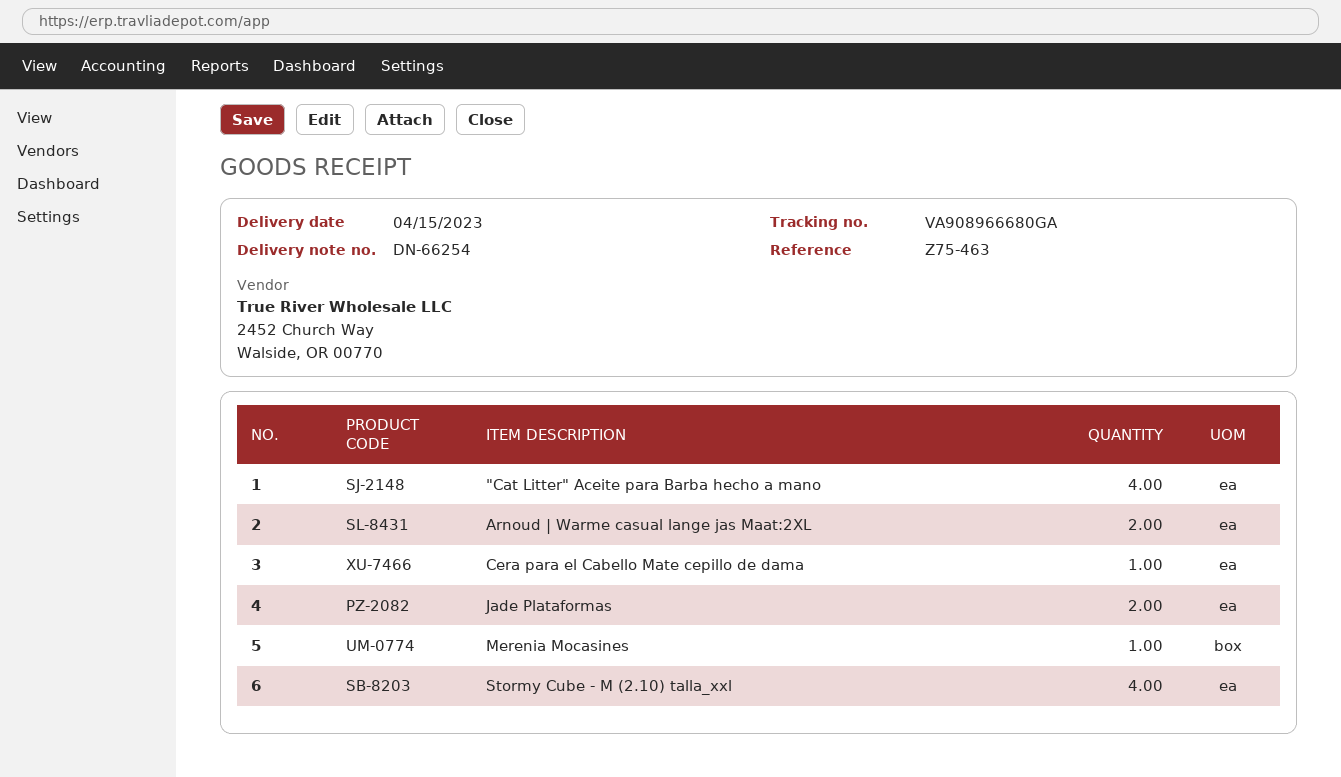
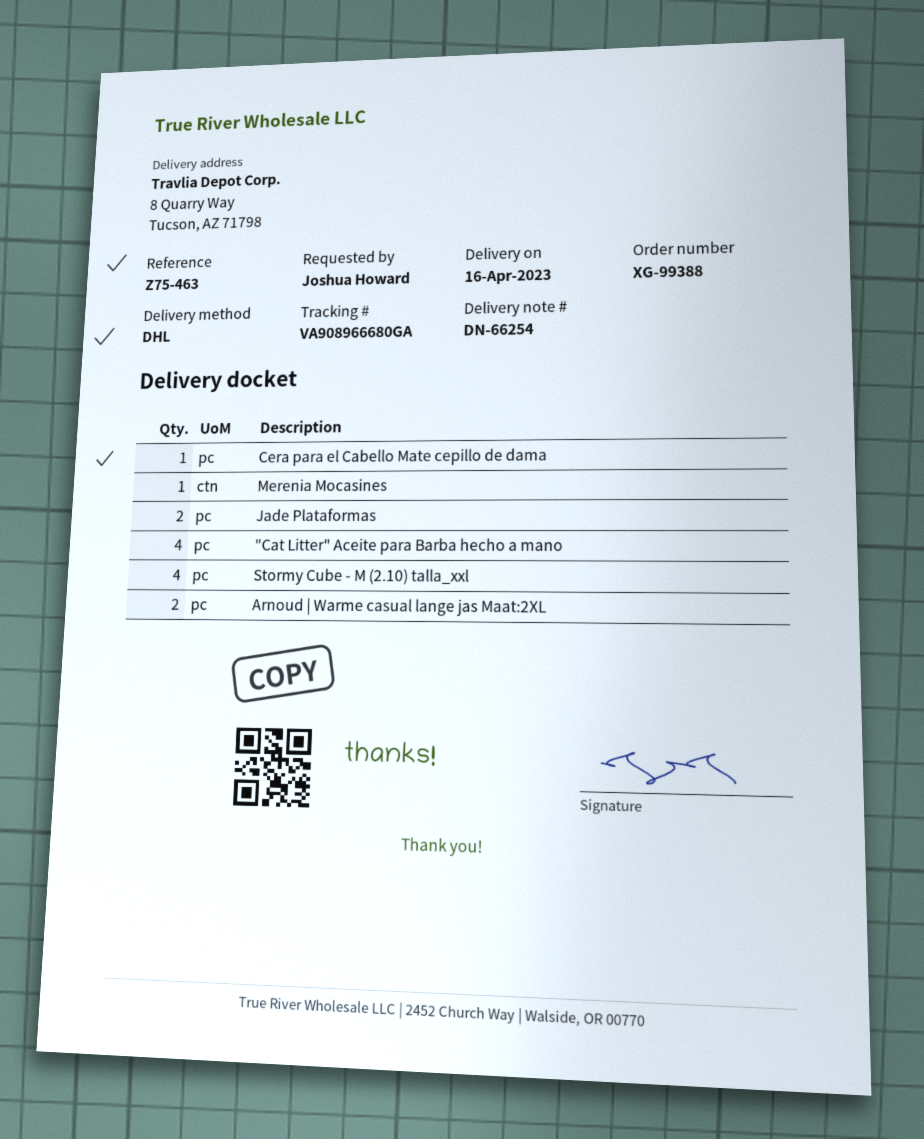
delivery date: 2023-04-15 -> 2023-04-16

